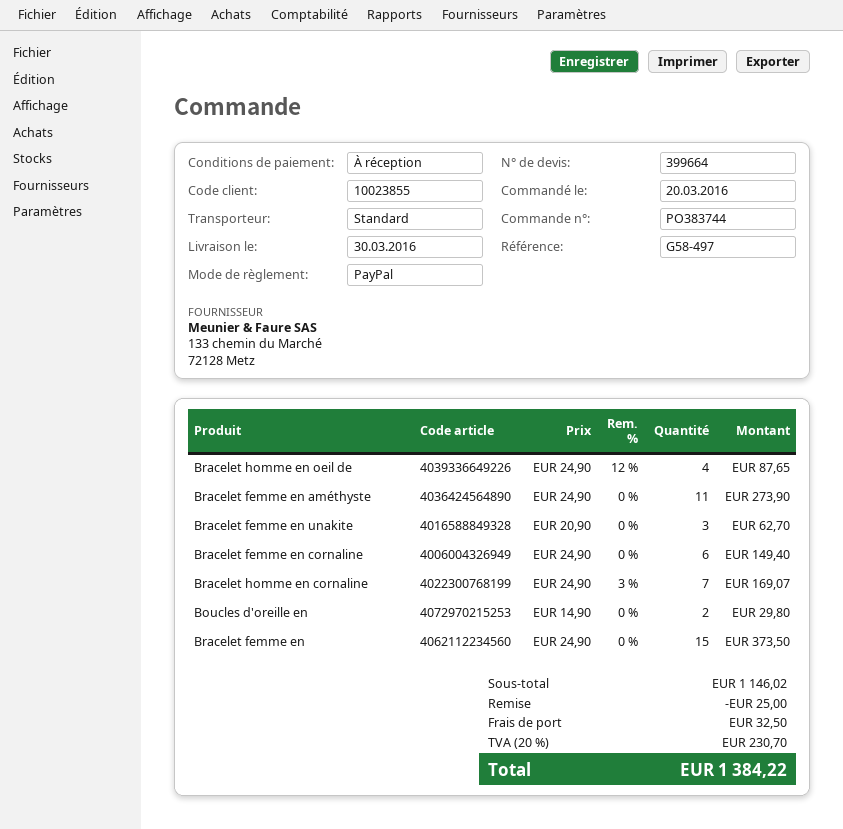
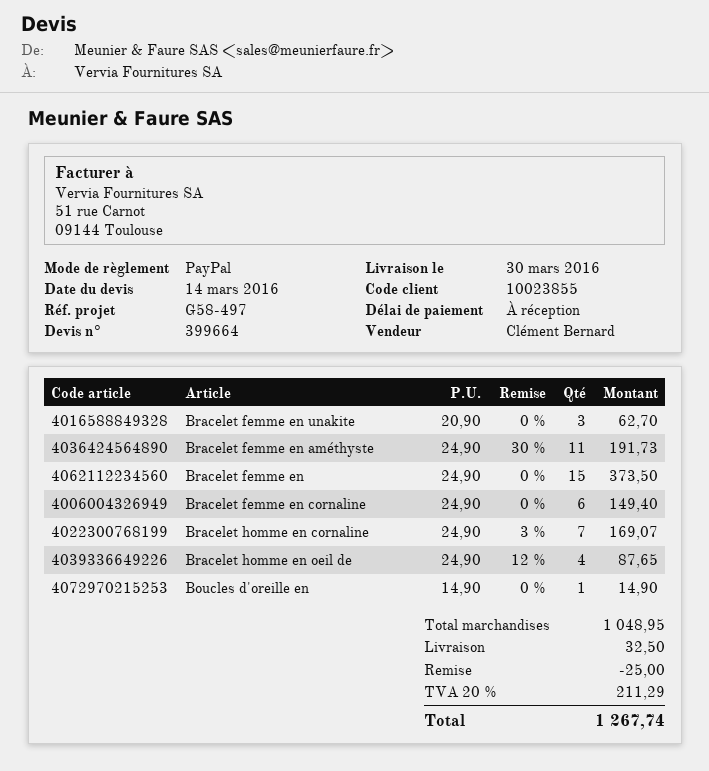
Bracelet femme en améthyste: 11 x 24.90 = 273.90 -> 11 x 24.90 - 30% = 191.73
Boucles d'oreille en: 2 x 14.90 = 29.80 -> 1 x 14.90 = 14.90
subtotal: 1146.02 -> 1048.95
tax: 20% = 230.70 -> 20% = 211.29
total: 1384.22 -> 1267.74

